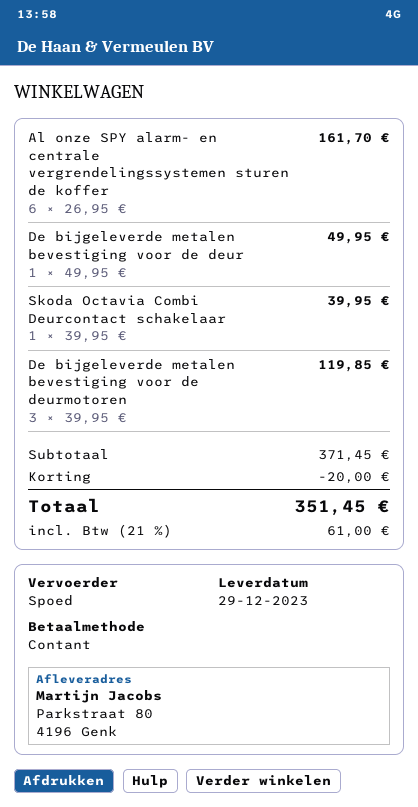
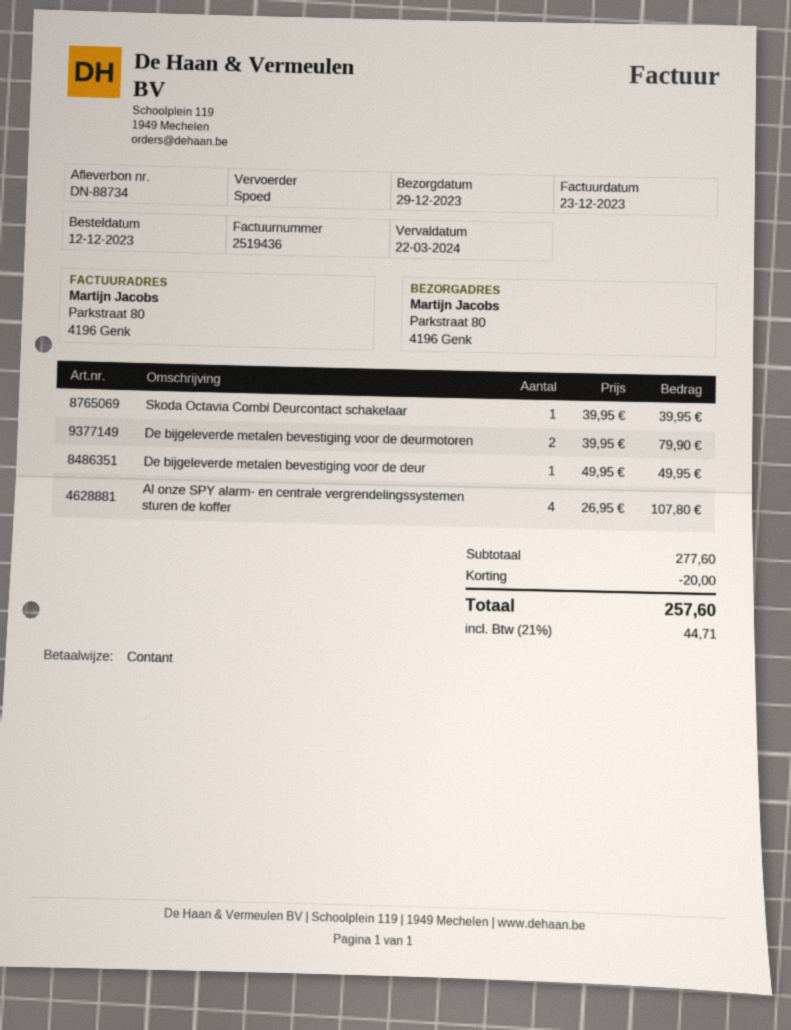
Al onze SPY alarm- en centrale vergrendelingssystemen sturen de koffer: 6 x 26.95 = 161.70 -> 4 x 26.95 = 107.80
De bijgeleverde metalen bevestiging voor de deurmotoren: 3 x 39.95 = 119.85 -> 2 x 39.95 = 79.90
subtotal: 371.45 -> 277.60
tax: 21% = 61.00 -> 21% = 44.71
total: 351.45 -> 257.60

